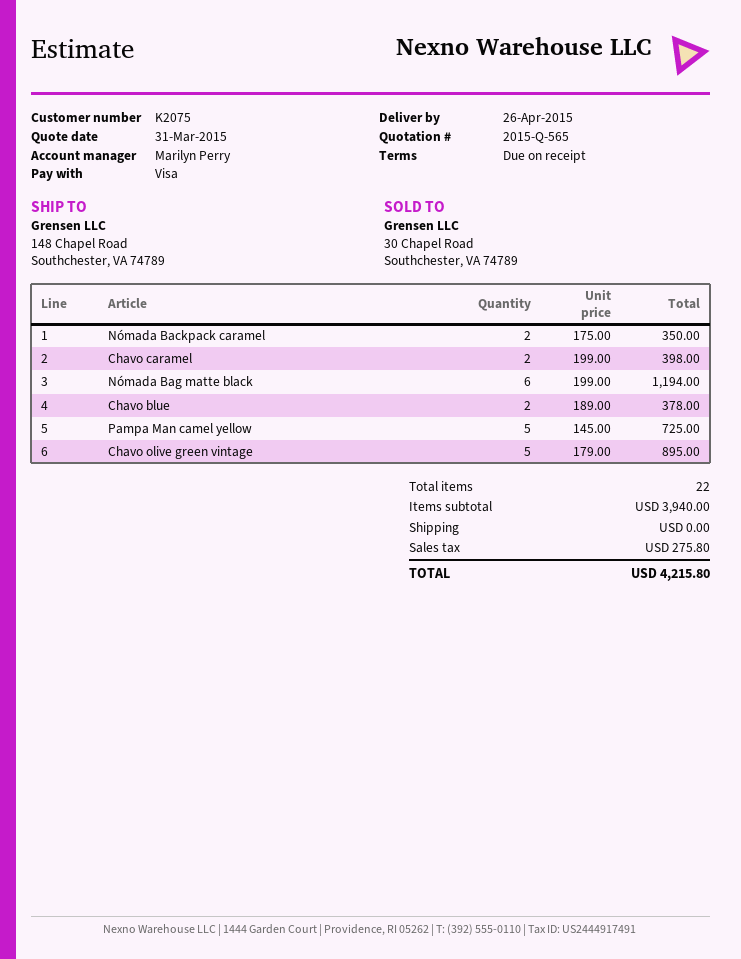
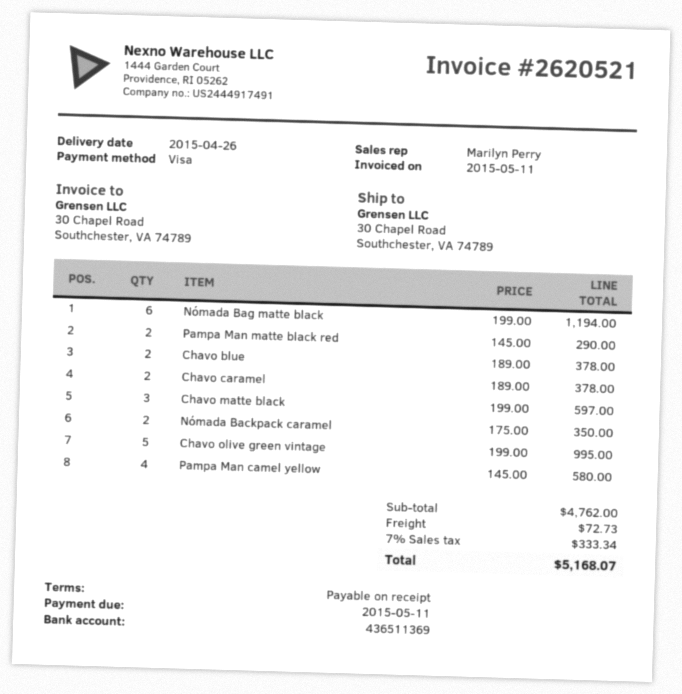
ship to: 148 Chapel Road, Southchester, VA 74789 -> 30 Chapel Road, Southchester, VA 74789
Chavo caramel: 2 x 199.00 = 398.00 -> 2 x 189.00 = 378.00
Pampa Man camel yellow: 5 x 145.00 = 725.00 -> 4 x 145.00 = 580.00
Chavo olive green vintage: 5 x 179.00 = 895.00 -> 5 x 199.00 = 995.00
Pampa Man matte black red: none -> 2 x 145.00 = 290.00
Chavo matte black: none -> 3 x 199.00 = 597.00
subtotal: 3940.00 -> 4762.00
shipping: 0.00 -> 72.73
tax: 275.80 -> 333.34
total: 4215.80 -> 5168.07

